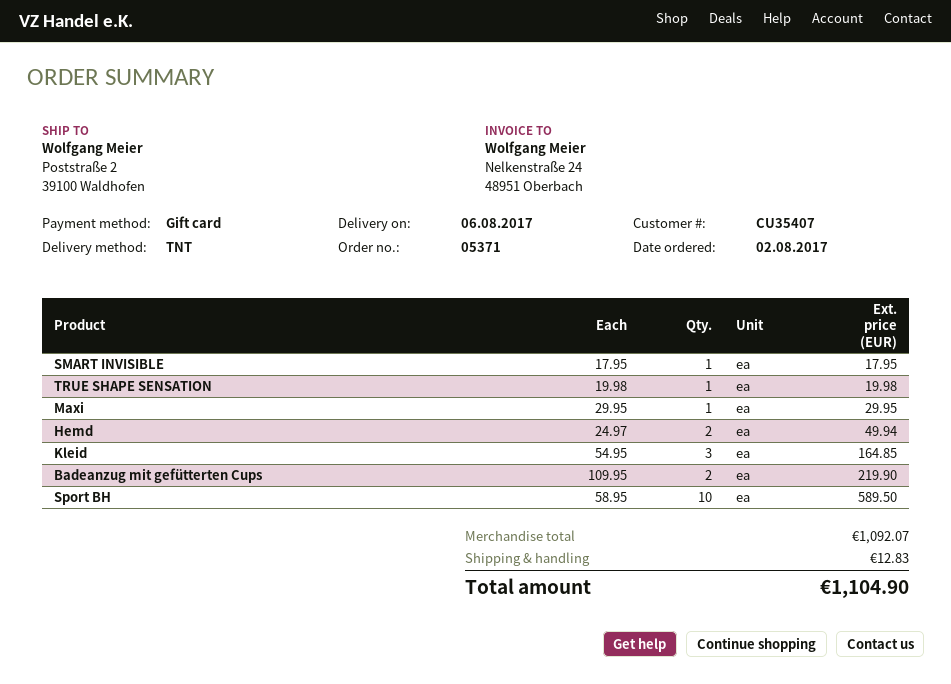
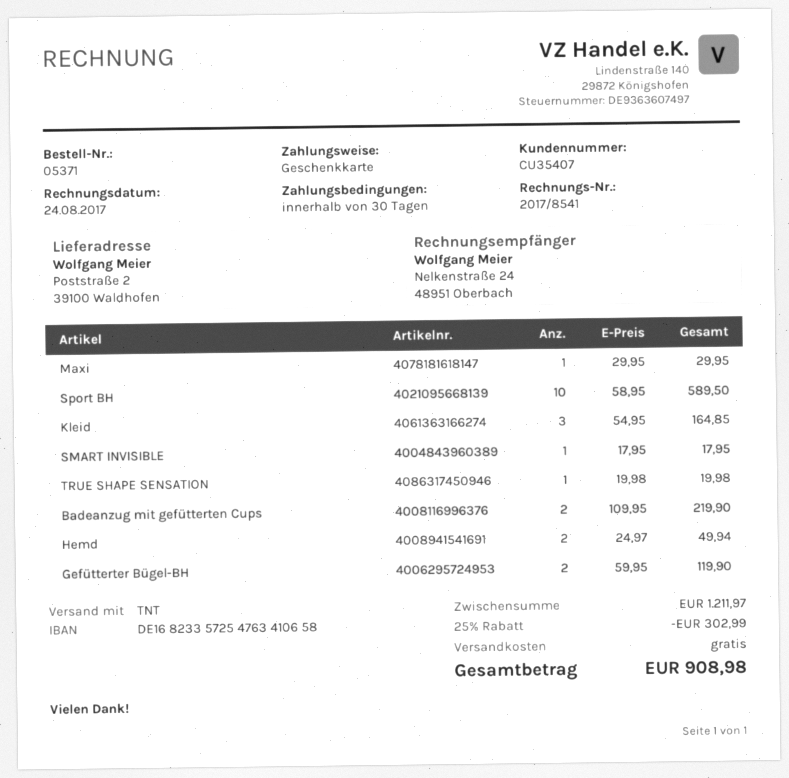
Gefütterter Bügel-BH: none -> 2 x 59.95 = 119.90
subtotal: 1092.07 -> 1211.97
discount: none -> 25% = 302.99
shipping: 12.83 -> 0.00
total: 1104.90 -> 908.98

